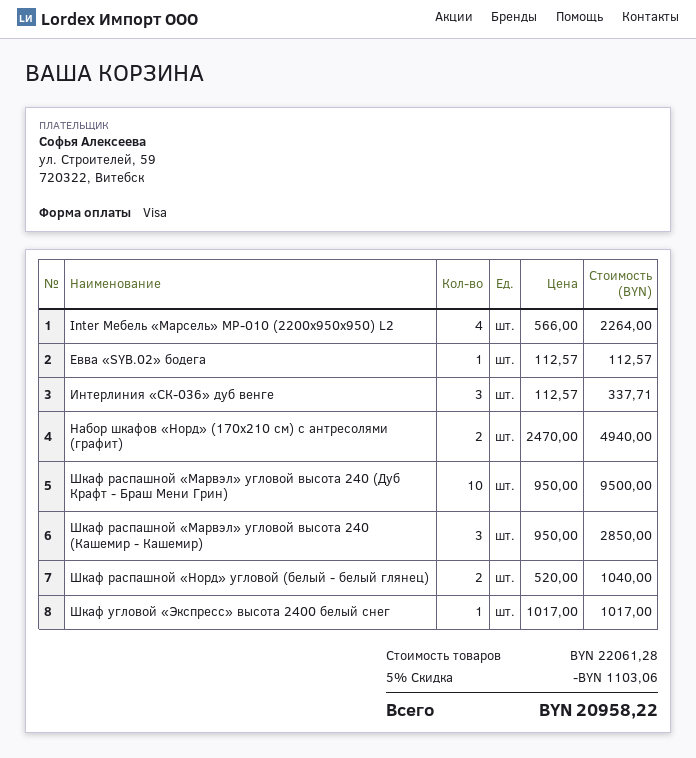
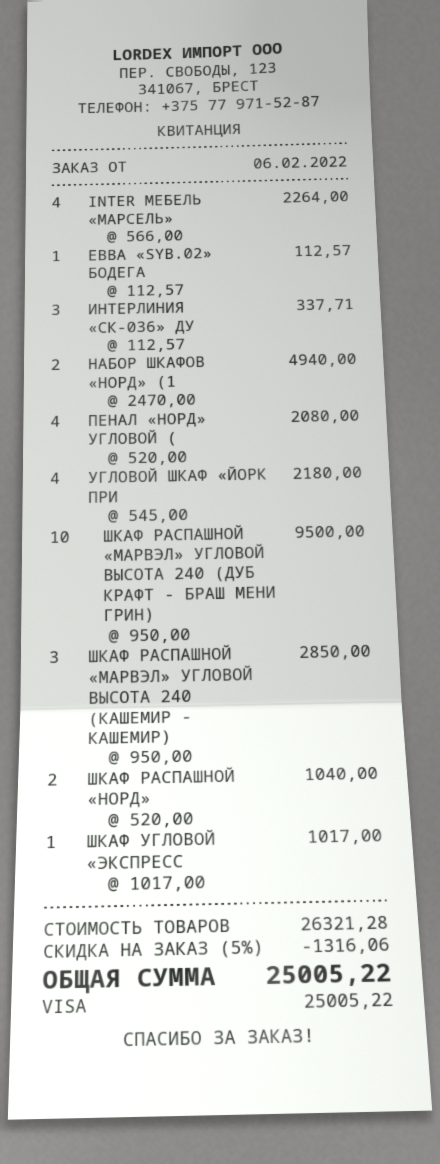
ПЕНАЛ «НОРД» УГЛОВОЙ (: none -> 4 x 520.00 = 2080.00
УГЛОВОЙ ШКАФ «ЙОРК ПРИ: none -> 4 x 545.00 = 2180.00
subtotal: 22061.28 -> 26321.28
discount: 5% = 1103.06 -> 5% = 1316.06
total: 20958.22 -> 25005.22

